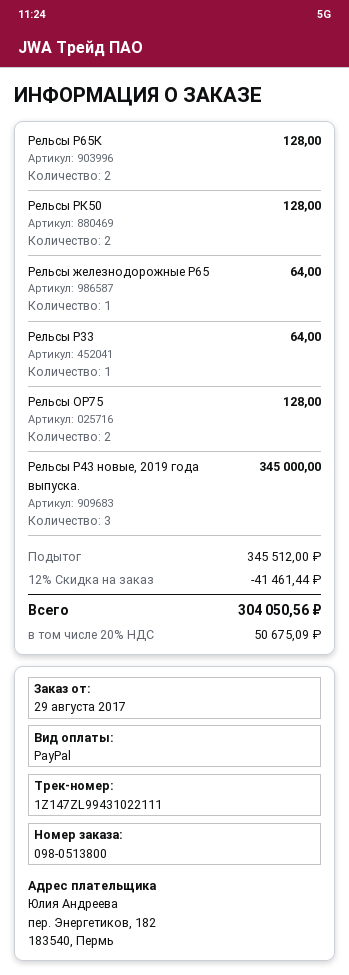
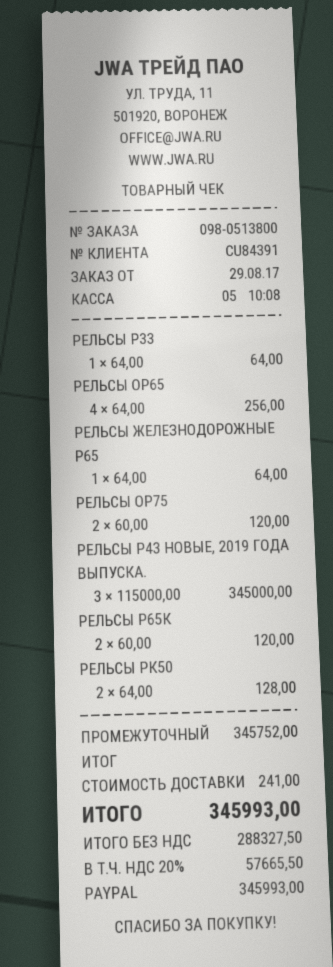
Рельсы Р65К: 2 for 128.00 -> 2 for 120.00
Рельсы ОР75: 2 for 128.00 -> 2 for 120.00
РЕЛЬСЫ ОР65: none -> 4 for 256.00
subtotal: 345512.00 -> 345752.00
discount: 12% = 41461.44 -> none
shipping: none -> 241.00
tax: 20% = 50675.09 -> 20% = 57665.50
total: 304050.56 -> 345993.00

